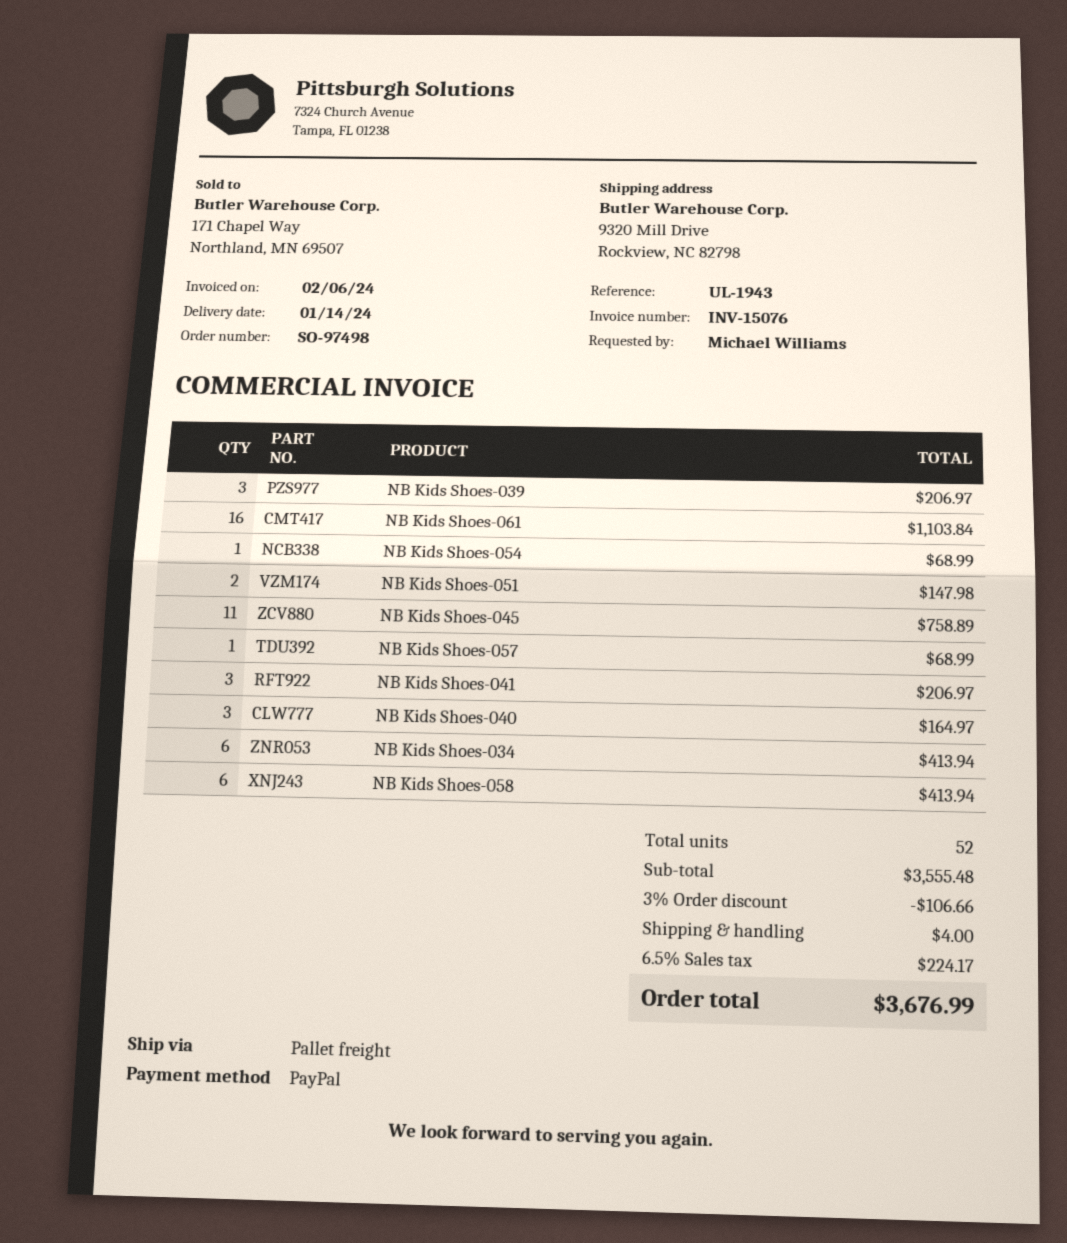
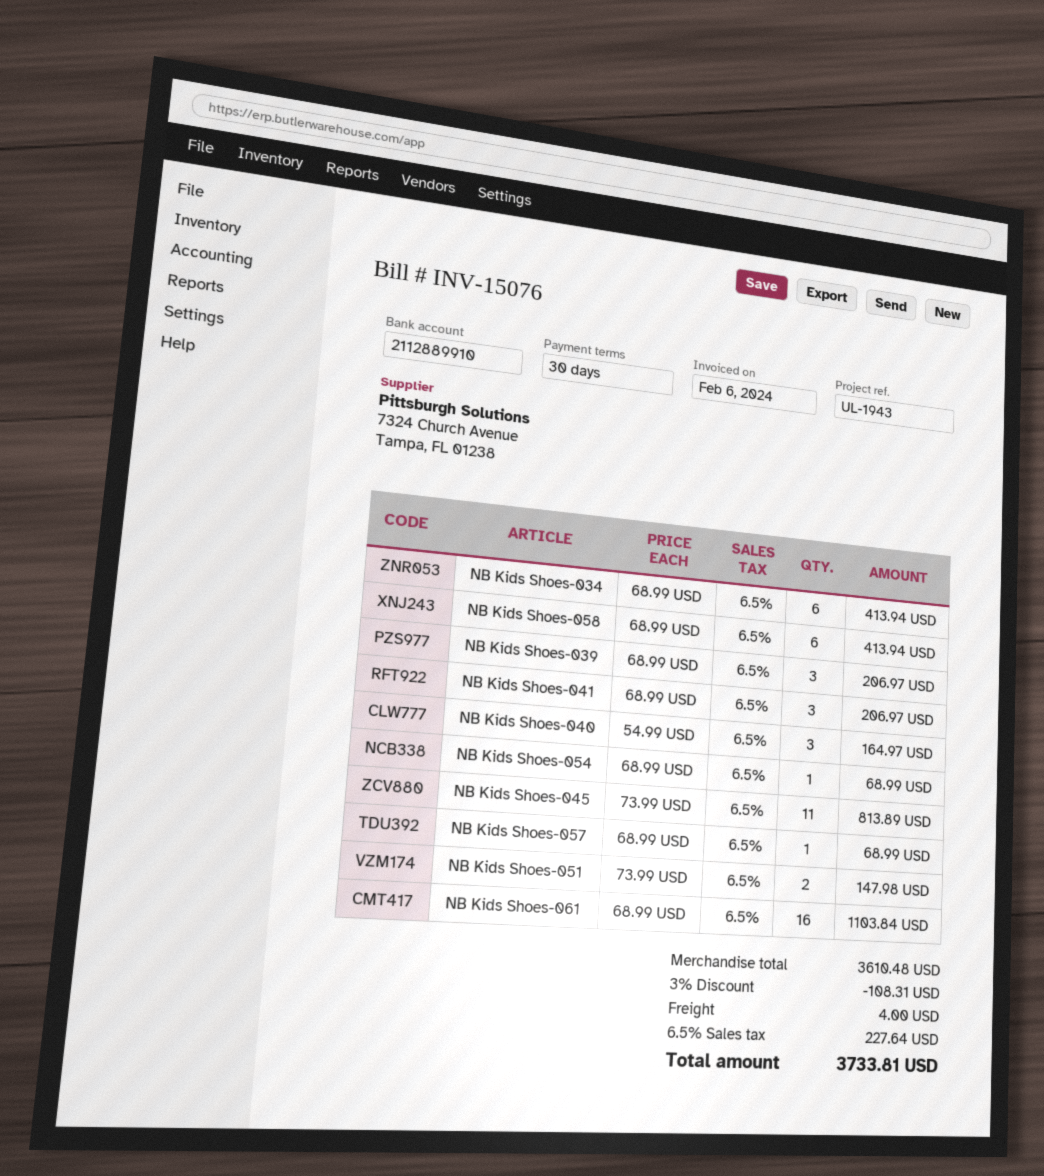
NB Kids Shoes-045: 11 for 758.89 -> 11 for 813.89
subtotal: 3555.48 -> 3610.48
discount: 3% = 106.66 -> 3% = 108.31
tax: 6.5% = 224.17 -> 6.5% = 227.64
total: 3676.99 -> 3733.81

